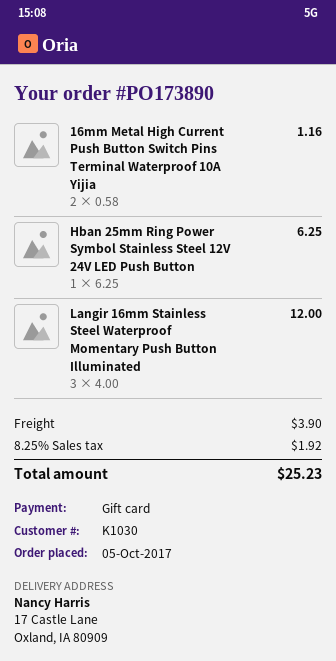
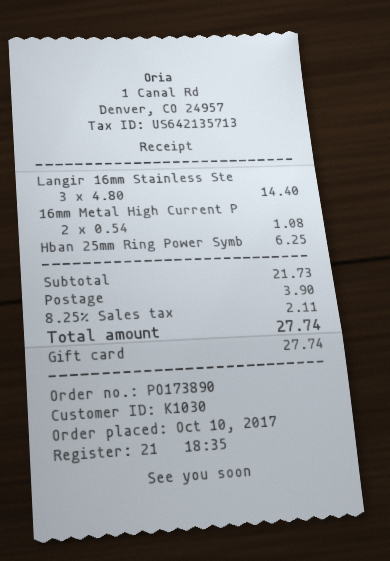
order date: 2017-10-05 -> 2017-10-10
16mm Metal High Current Push Button Switch Pins Terminal Waterproof 10A Yijia: 2 x 0.58 = 1.16 -> 2 x 0.54 = 1.08
Langir 16mm Stainless Steel Waterproof Momentary Push Button Illuminated: 3 x 4.00 = 12.00 -> 3 x 4.80 = 14.40
tax: 8.25% = 1.92 -> 8.25% = 2.11
total: 25.23 -> 27.74

